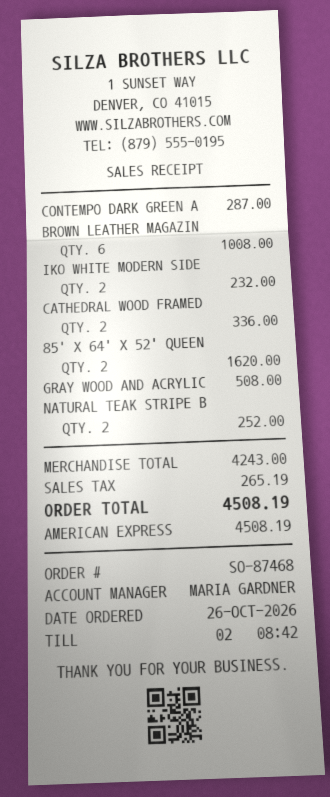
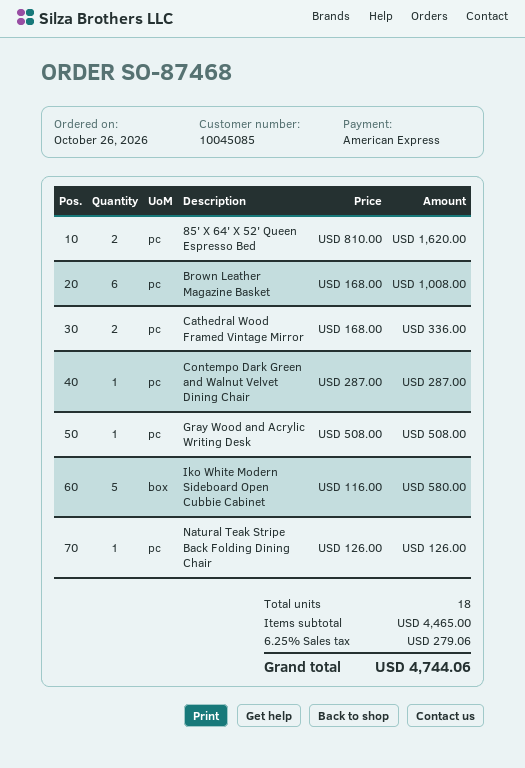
IKO WHITE MODERN SIDE: 2 for 232.00 -> 5 for 580.00
NATURAL TEAK STRIPE B: 2 for 252.00 -> 1 for 126.00
subtotal: 4243.00 -> 4465.00
tax: 265.19 -> 279.06
total: 4508.19 -> 4744.06

